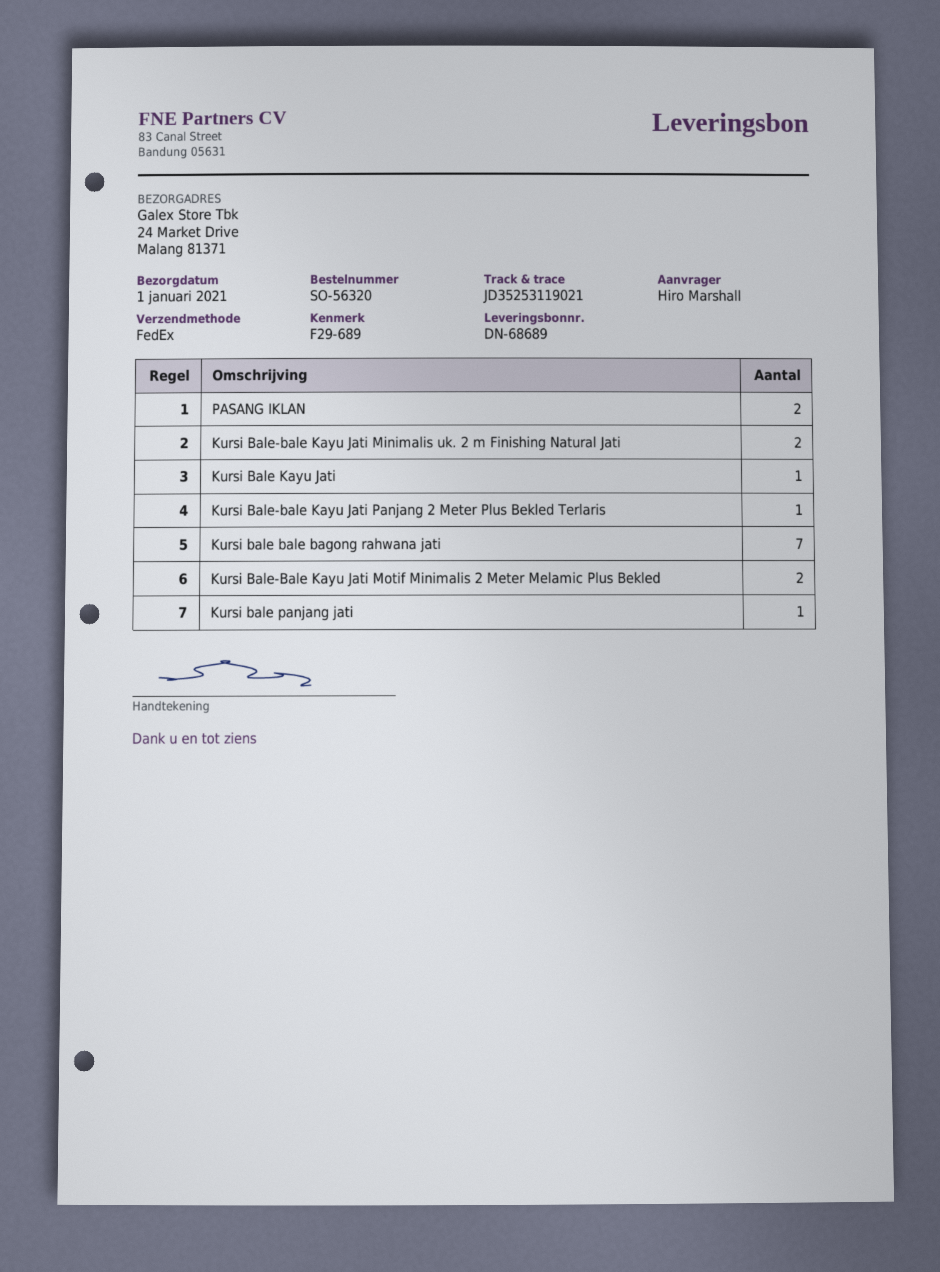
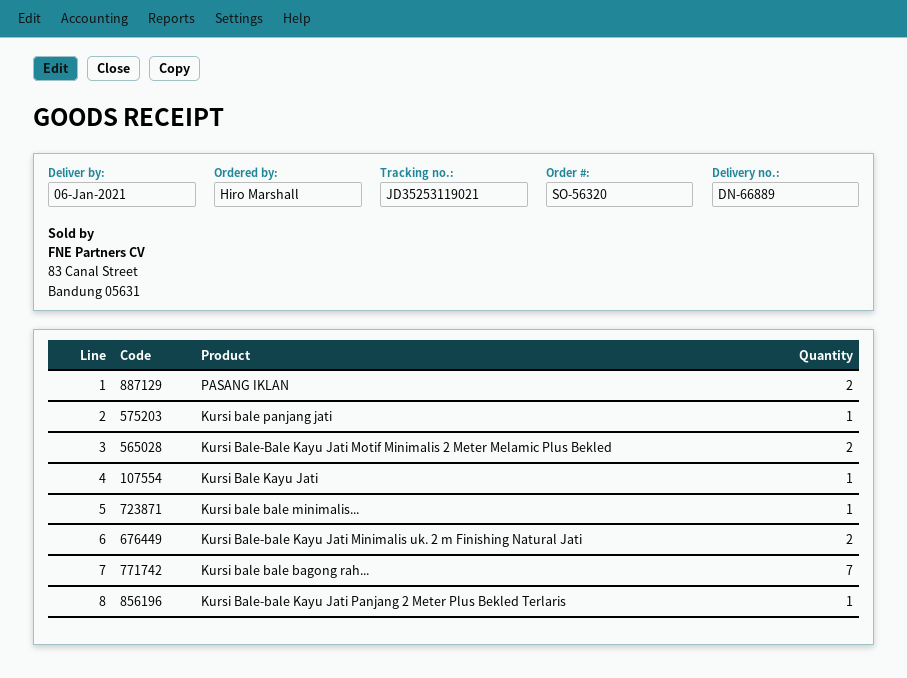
delivery note number: DN-68689 -> DN-66889
delivery date: 2021-01-01 -> 2021-01-06
Kursi bale bale minimalis...: none -> 1

